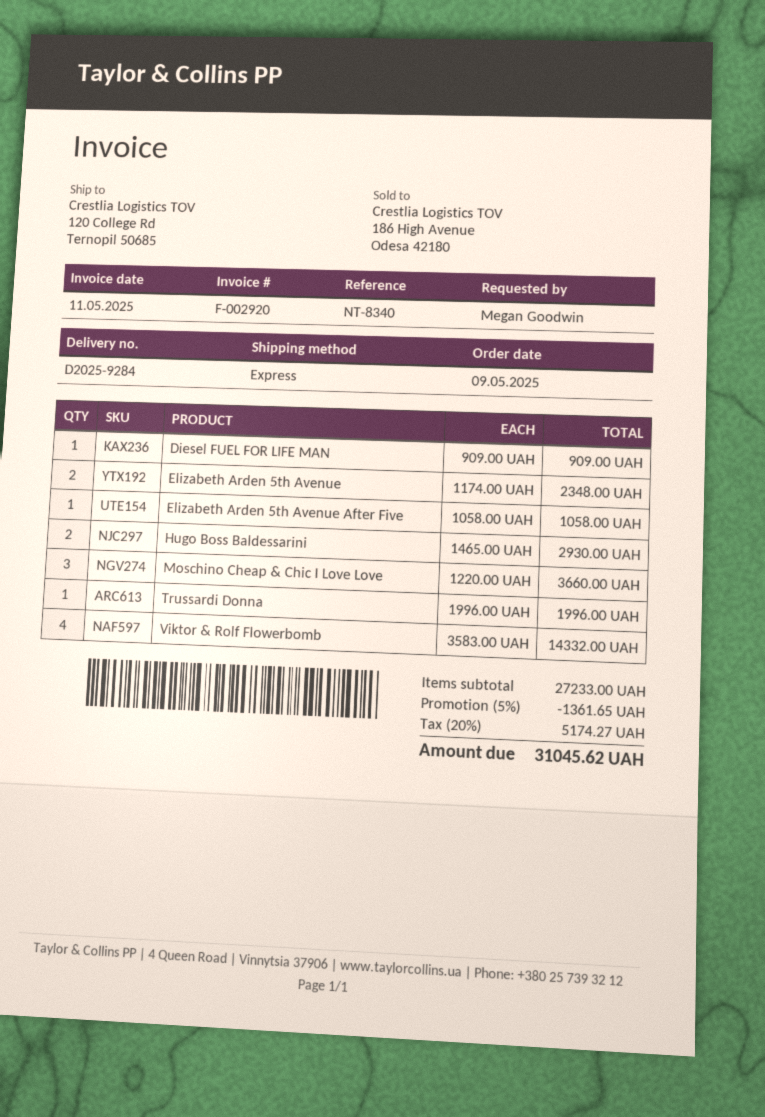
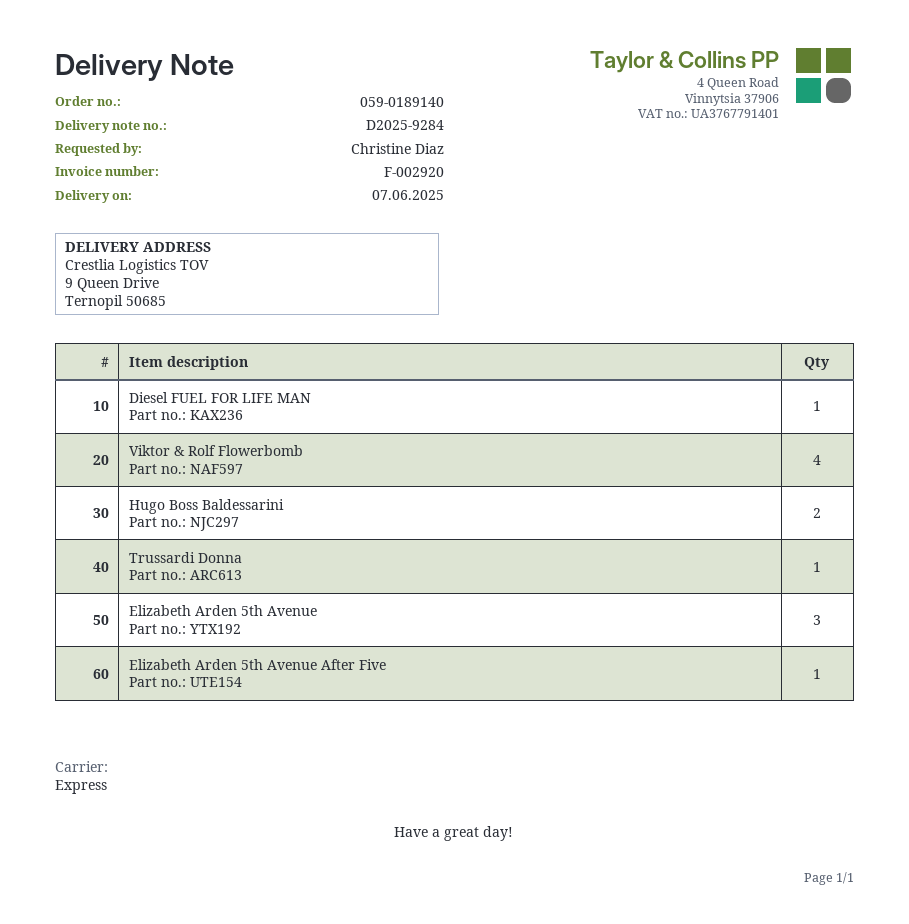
ordered by: Megan Goodwin -> Christine Diaz
ship to: 120 College Rd, Ternopil 50685 -> 9 Queen Drive, Ternopil 50685
Elizabeth Arden 5th Avenue: 2 -> 3
Moschino Cheap & Chic I Love Love: 3 -> none

